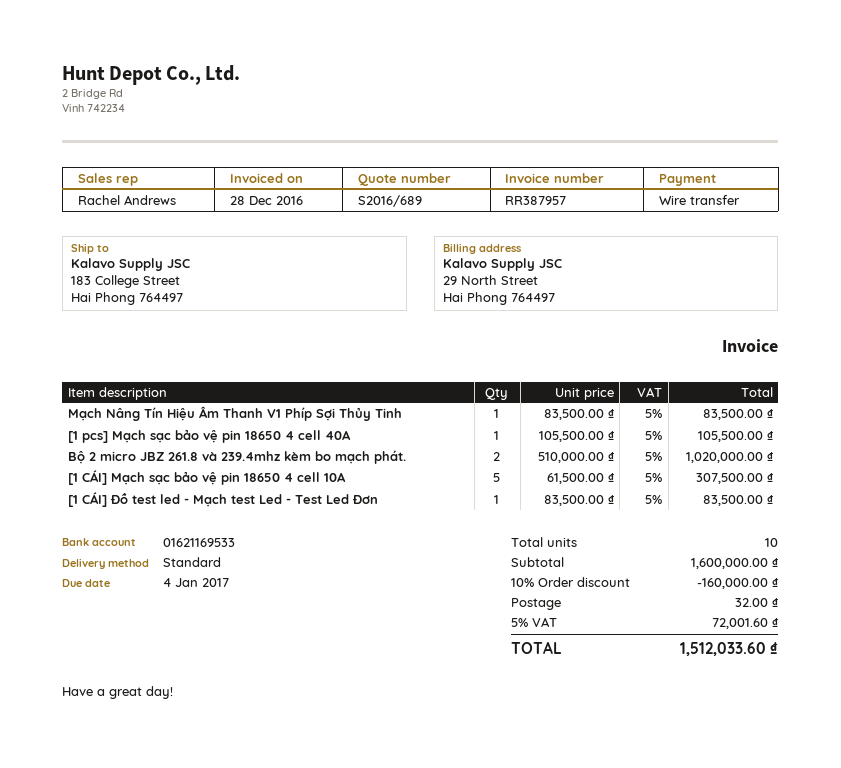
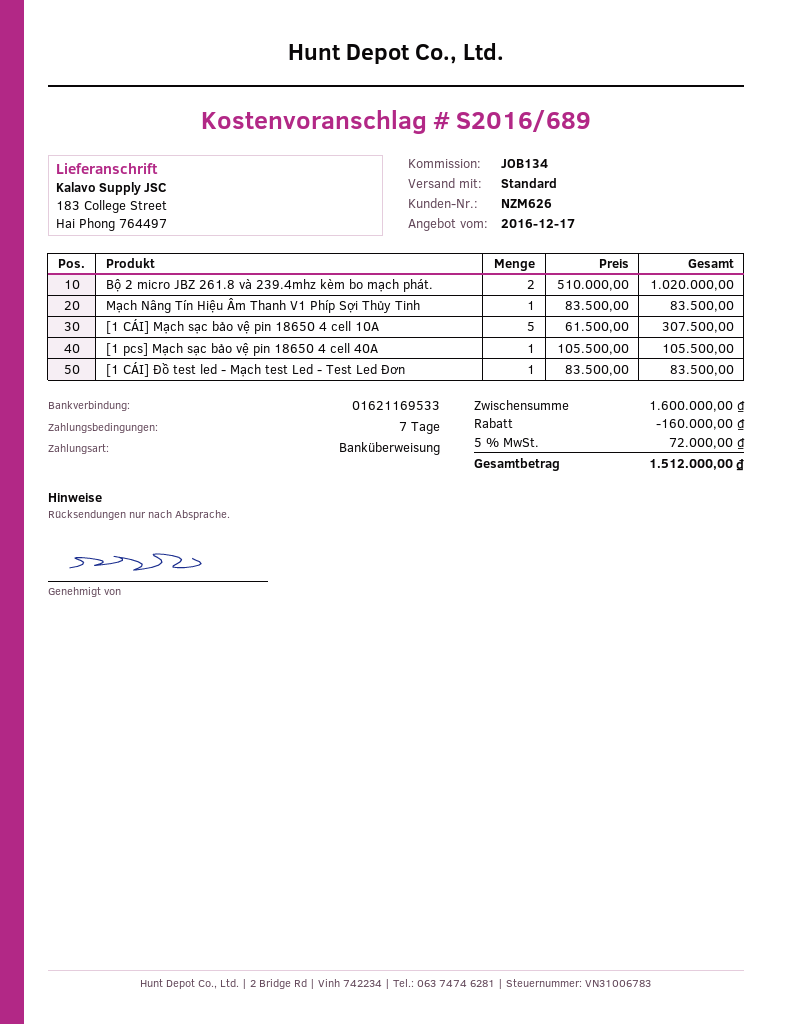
shipping: 32.00 -> none
tax: 5% = 72001.60 -> 5% = 72000.00
total: 1512033.60 -> 1512000.00

